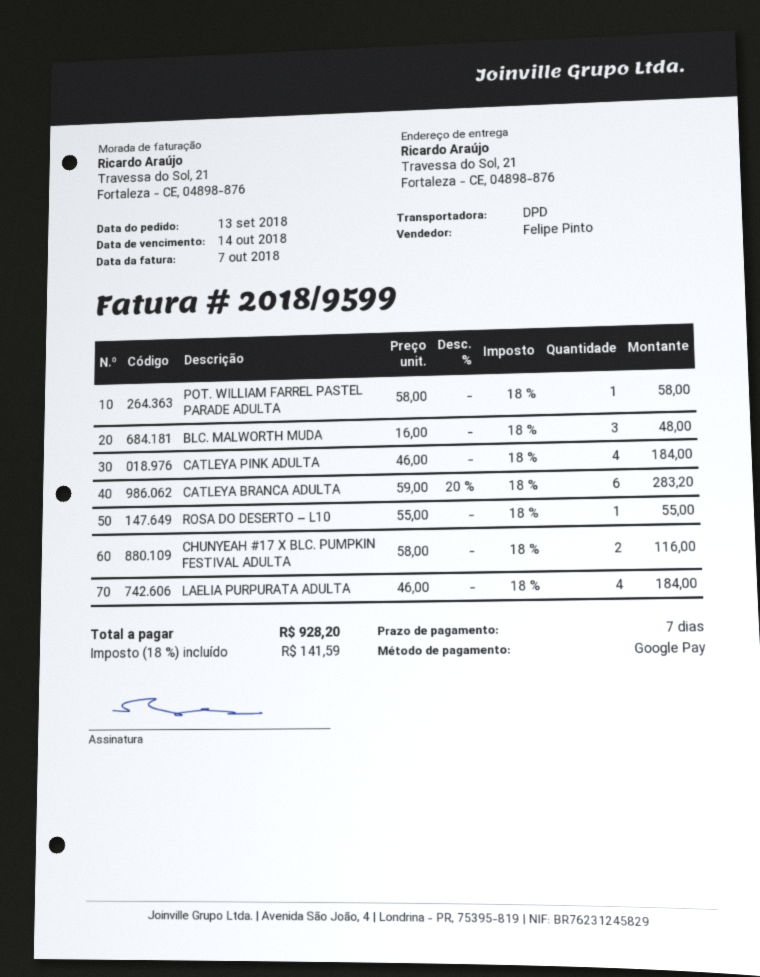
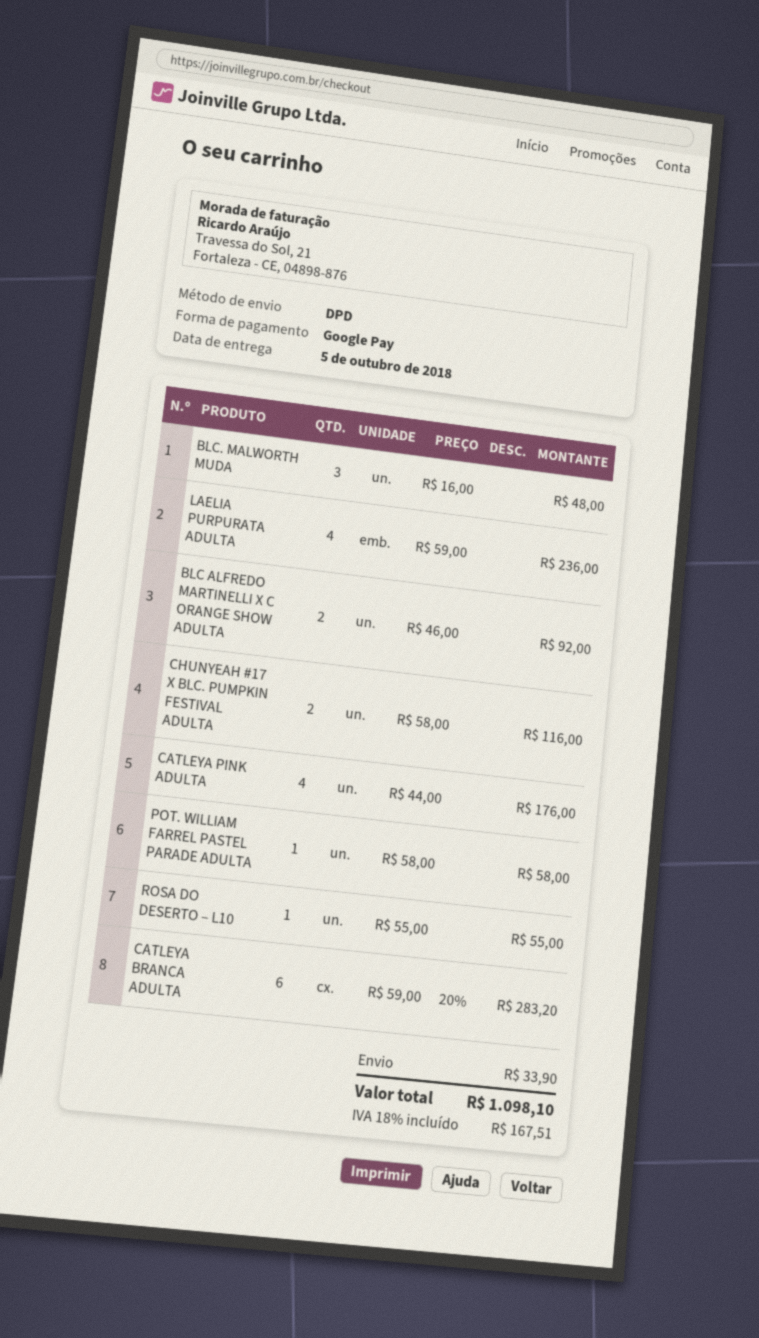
CATLEYA PINK ADULTA: 4 x 46.00 = 184.00 -> 4 x 44.00 = 176.00
LAELIA PURPURATA ADULTA: 4 x 46.00 = 184.00 -> 4 x 59.00 = 236.00
BLC ALFREDO MARTINELLI X C ORANGE SHOW ADULTA: none -> 2 x 46.00 = 92.00
shipping: none -> 33.90
tax: 18% = 141.59 -> 18% = 167.51
total: 928.20 -> 1098.10

